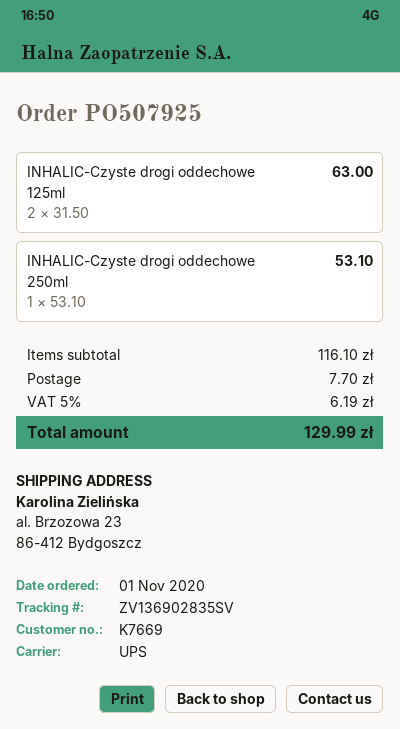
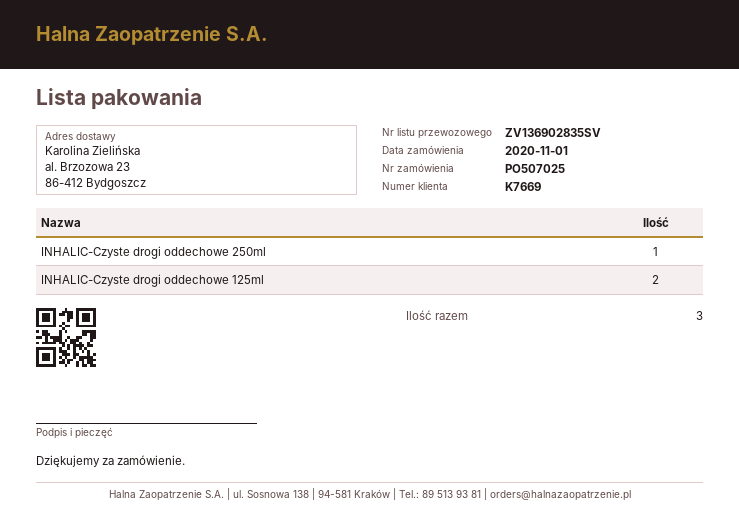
order number: PO507925 -> PO507025

